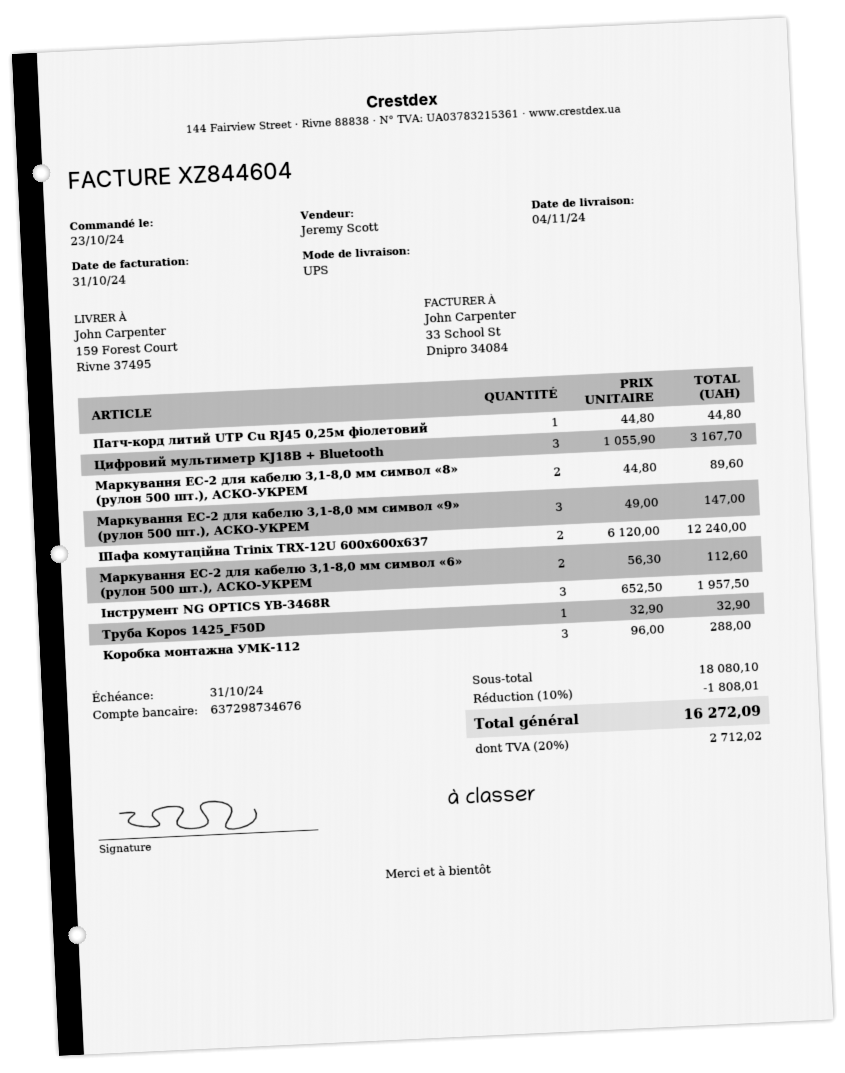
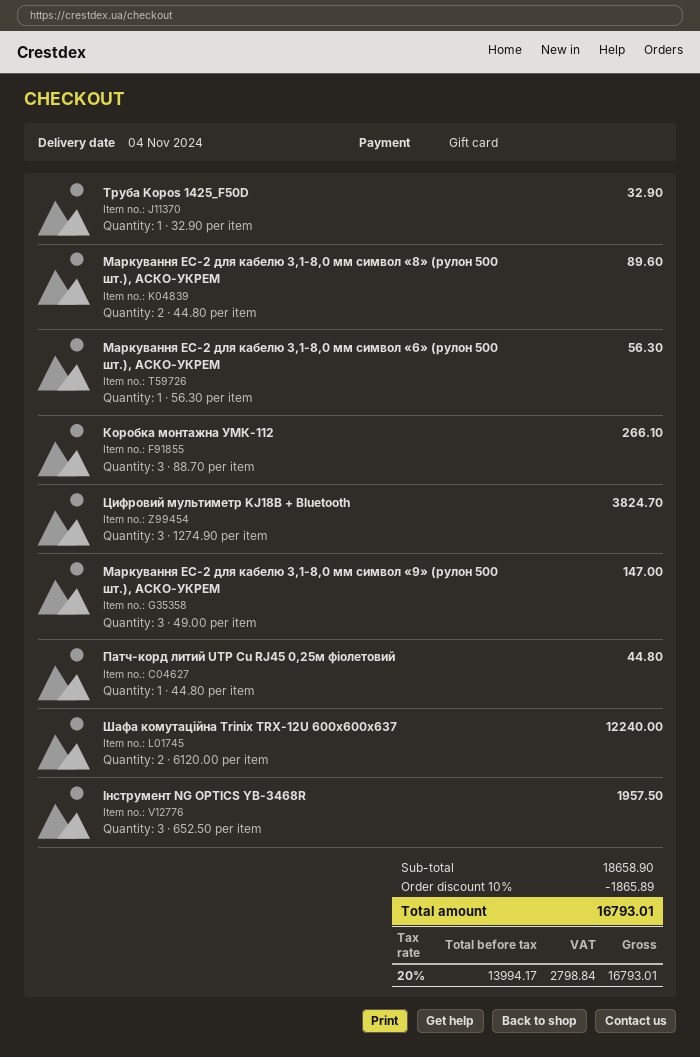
Цифровий мультиметр KJ18B + Bluetooth: 3 x 1055.90 = 3167.70 -> 3 x 1274.90 = 3824.70
Маркування ЕС-2 для кабелю 3,1-8,0 мм символ «6» (рулон 500 шт.), АСКО-УКРЕМ: 2 x 56.30 = 112.60 -> 1 x 56.30 = 56.30
Коробка монтажна УМК-112: 3 x 96.00 = 288.00 -> 3 x 88.70 = 266.10
subtotal: 18080.10 -> 18658.90
discount: 10% = 1808.01 -> 10% = 1865.89
tax: 20% = 2712.02 -> 20% = 2798.84
total: 16272.09 -> 16793.01

